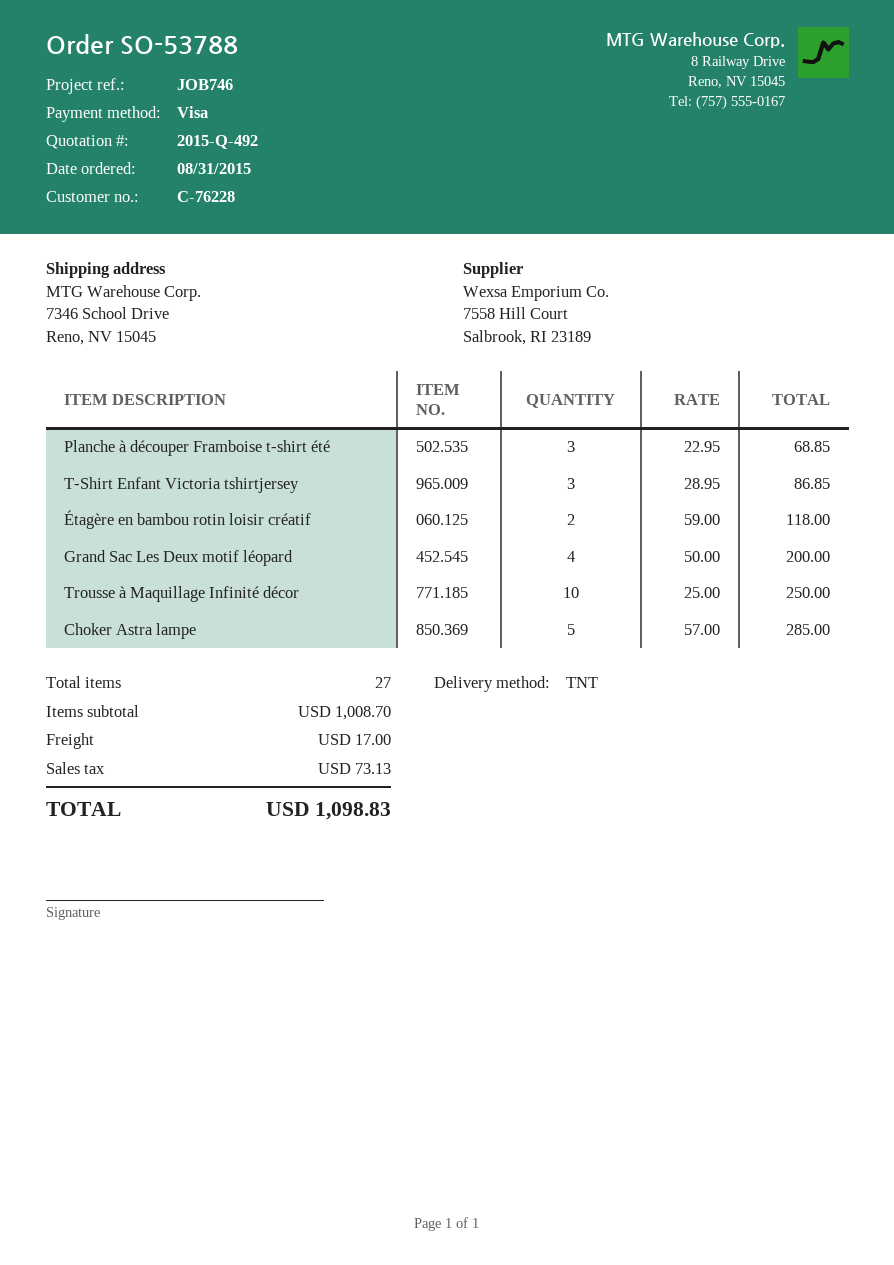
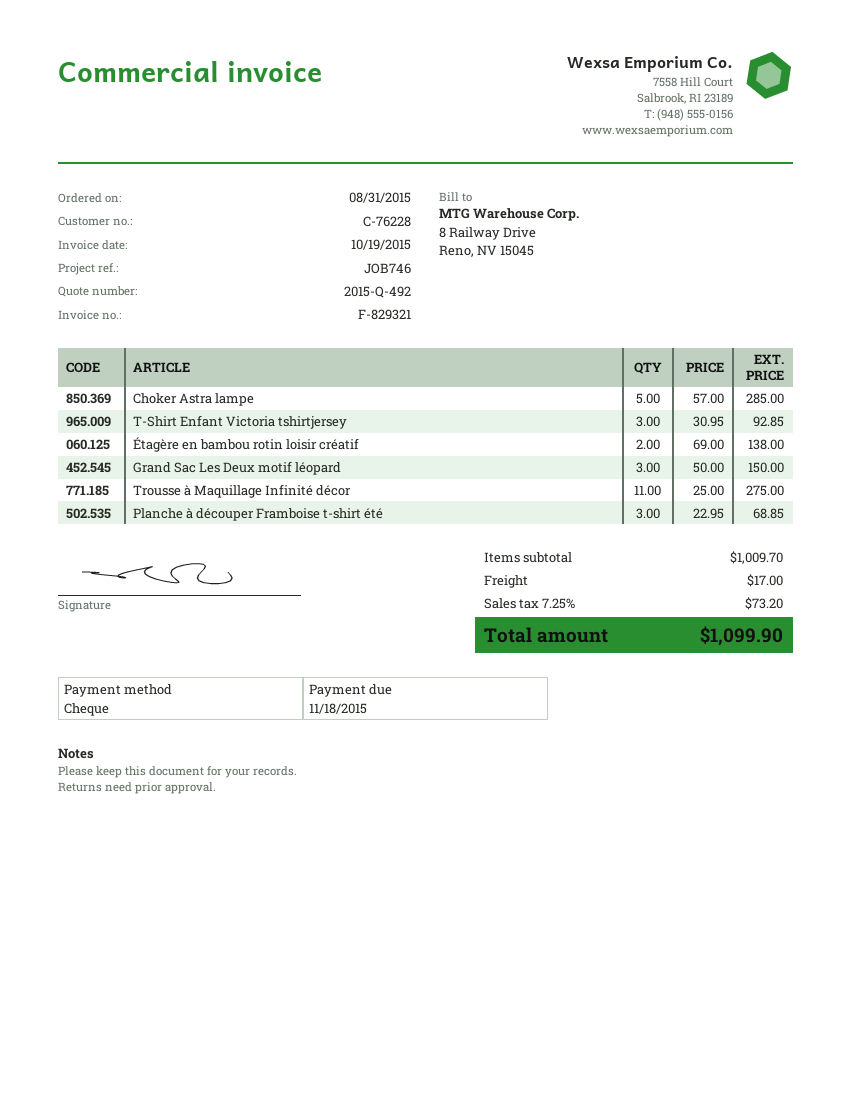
payment method: Visa -> cheque
T-Shirt Enfant Victoria tshirtjersey: 3 x 28.95 = 86.85 -> 3 x 30.95 = 92.85
Étagère en bambou rotin loisir créatif: 2 x 59.00 = 118.00 -> 2 x 69.00 = 138.00
Grand Sac Les Deux motif léopard: 4 x 50.00 = 200.00 -> 3 x 50.00 = 150.00
Trousse à Maquillage Infinité décor: 10 x 25.00 = 250.00 -> 11 x 25.00 = 275.00
subtotal: 1008.70 -> 1009.70
tax: 73.13 -> 73.20
total: 1098.83 -> 1099.90

